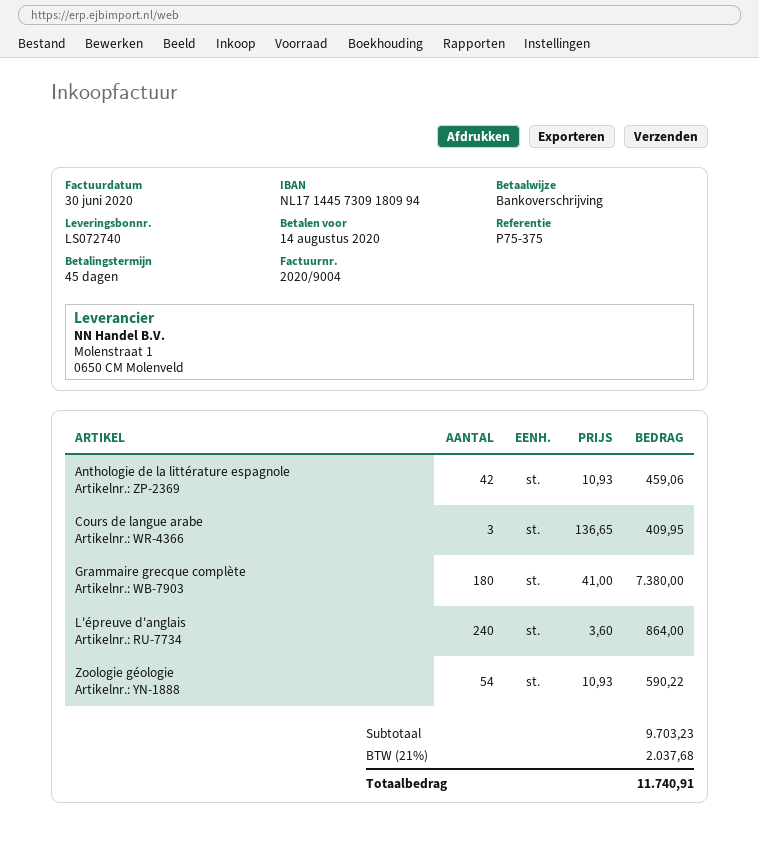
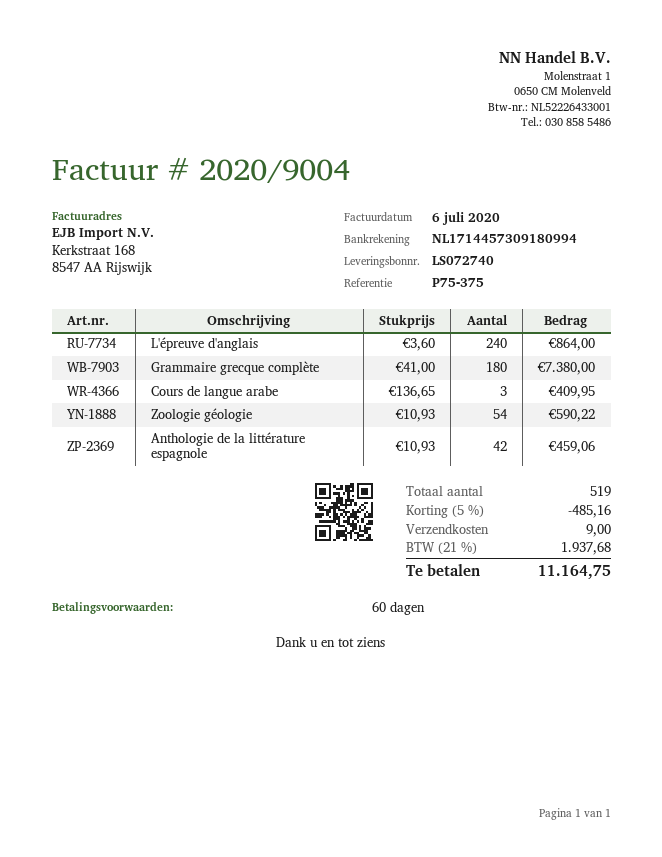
invoice date: 2020-06-30 -> 2020-07-06
payment terms: 45 days -> 60 days
discount: none -> 5% = 485.16
shipping: none -> 9.00
tax: 21% = 2037.68 -> 21% = 1937.68
total: 11740.91 -> 11164.75

